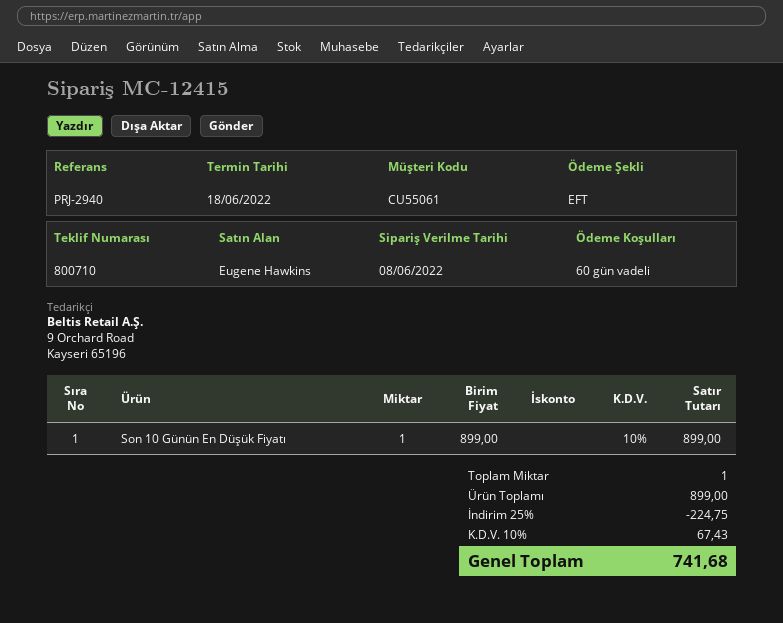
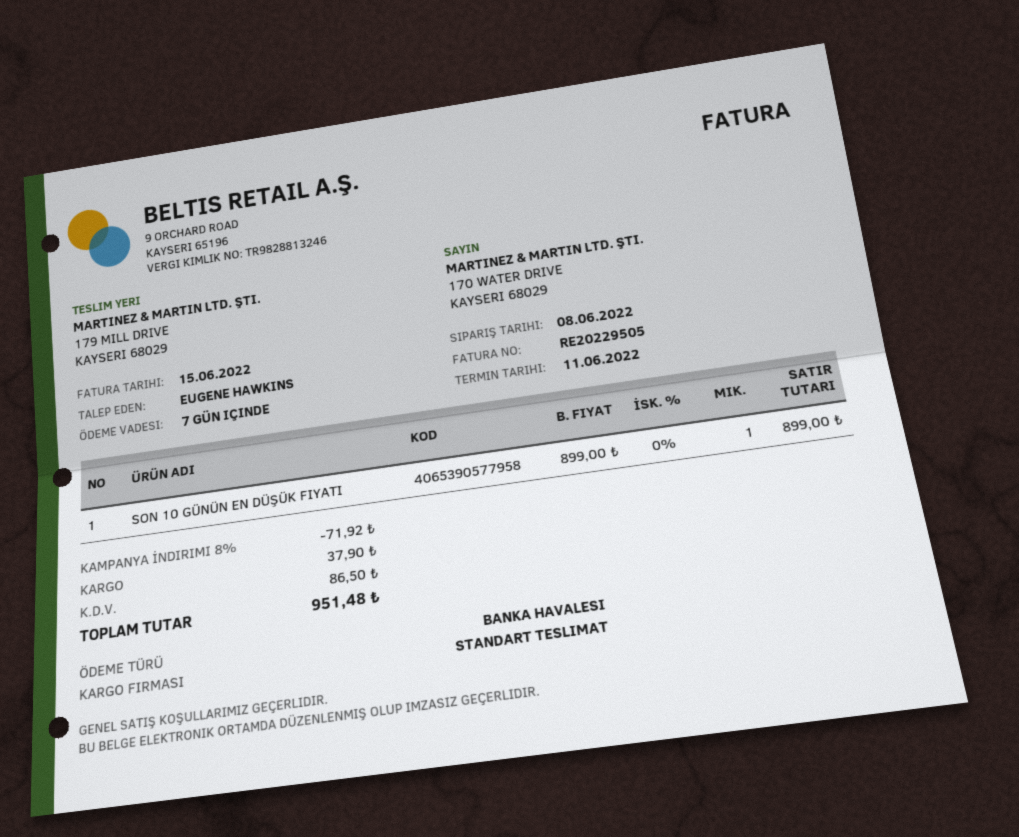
delivery date: 2022-06-18 -> 2022-06-11
payment terms: 60 days -> 7 days
discount: 25% = 224.75 -> 8% = 71.92
shipping: none -> 37.90
tax: 67.43 -> 86.50
total: 741.68 -> 951.48

